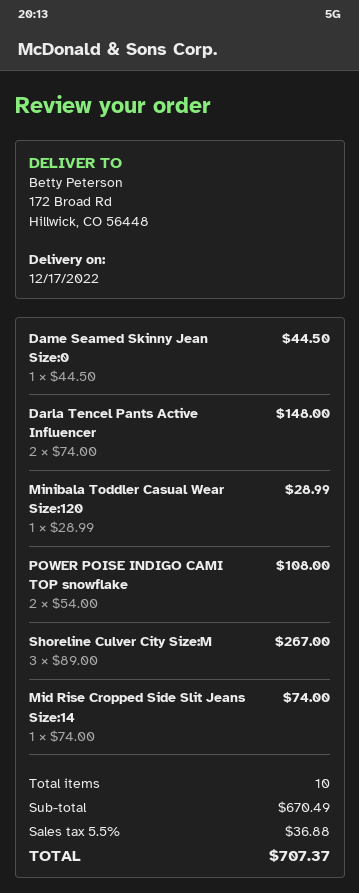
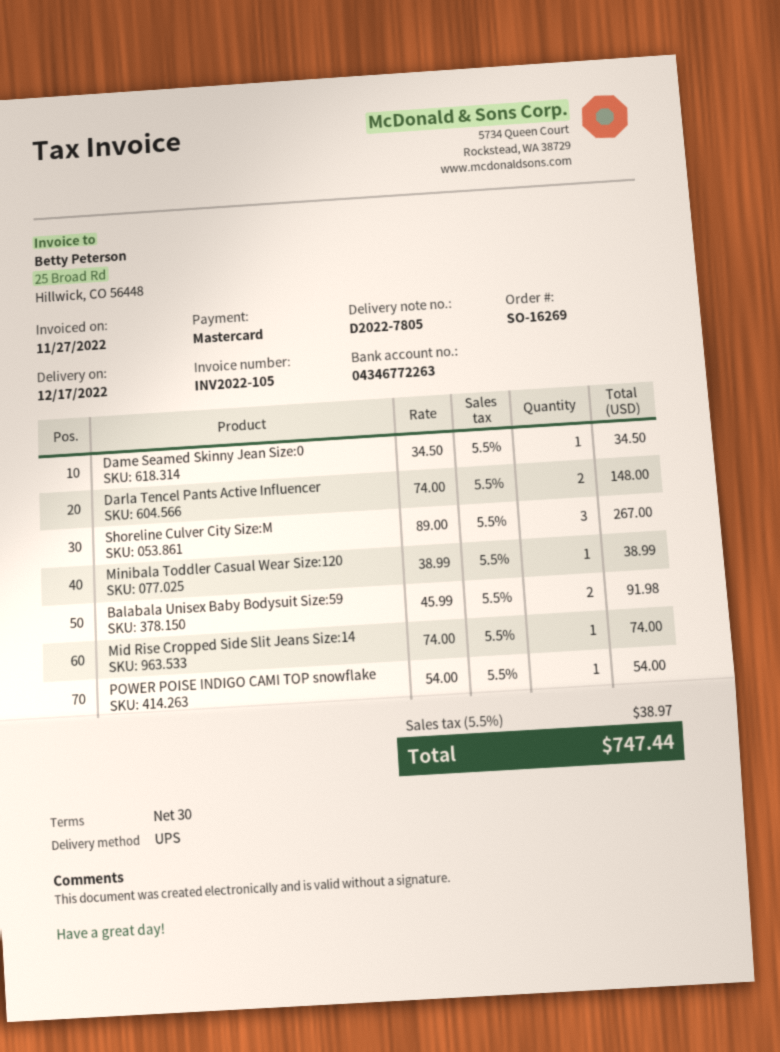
Dame Seamed Skinny Jean Size:0: 1 x 44.50 = 44.50 -> 1 x 34.50 = 34.50
Minibala Toddler Casual Wear Size:120: 1 x 28.99 = 28.99 -> 1 x 38.99 = 38.99
POWER POISE INDIGO CAMI TOP snowflake: 2 x 54.00 = 108.00 -> 1 x 54.00 = 54.00
Balabala Unisex Baby Bodysuit Size:59: none -> 2 x 45.99 = 91.98
tax: 5.5% = 36.88 -> 5.5% = 38.97
total: 707.37 -> 747.44

